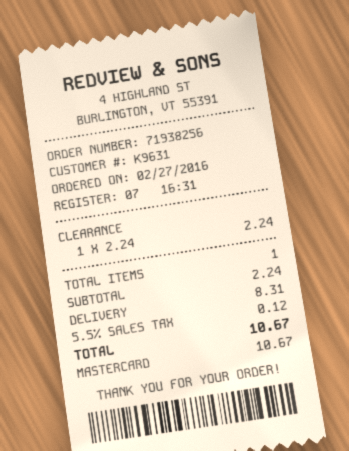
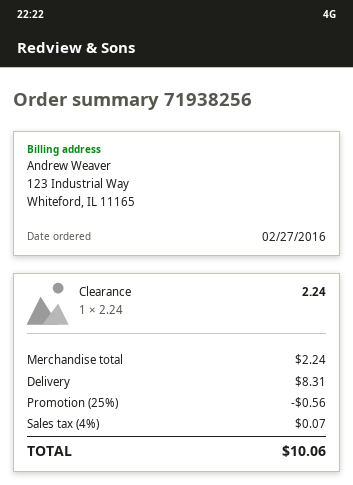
discount: none -> 25% = 0.56
tax: 5.5% = 0.12 -> 4% = 0.07
total: 10.67 -> 10.06

